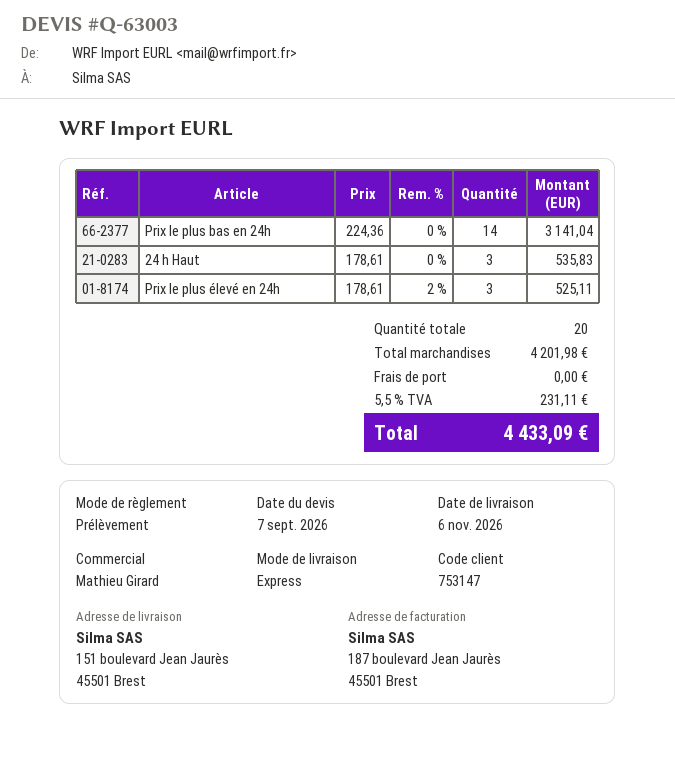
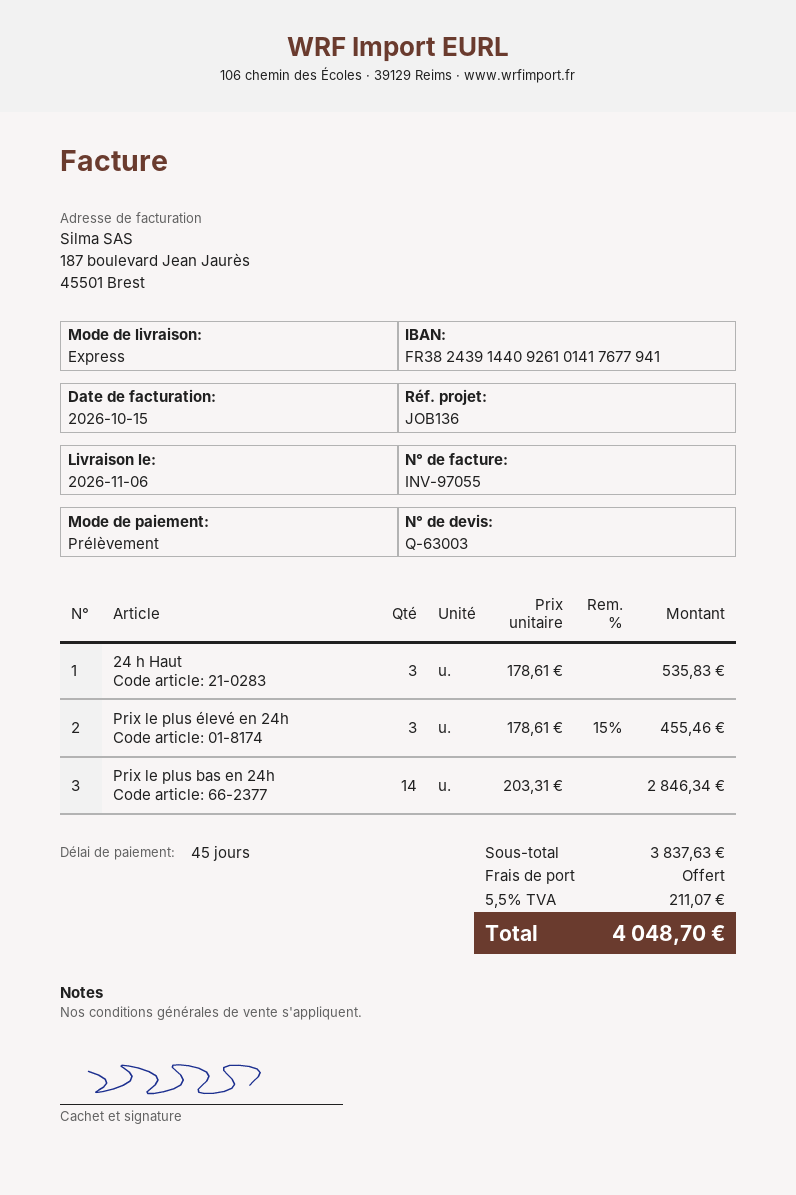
Prix le plus bas en 24h: 14 x 224.36 = 3141.04 -> 14 x 203.31 = 2846.34
Prix le plus élevé en 24h: 3 x 178.61 - 2% = 525.11 -> 3 x 178.61 - 15% = 455.46
subtotal: 4201.98 -> 3837.63
tax: 5.5% = 231.11 -> 5.5% = 211.07
total: 4433.09 -> 4048.70

